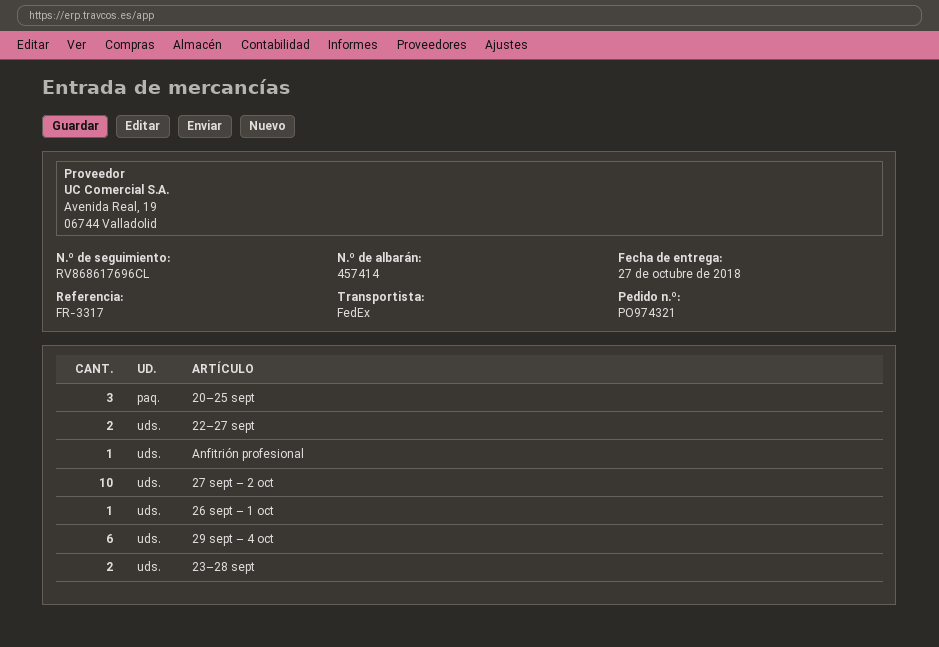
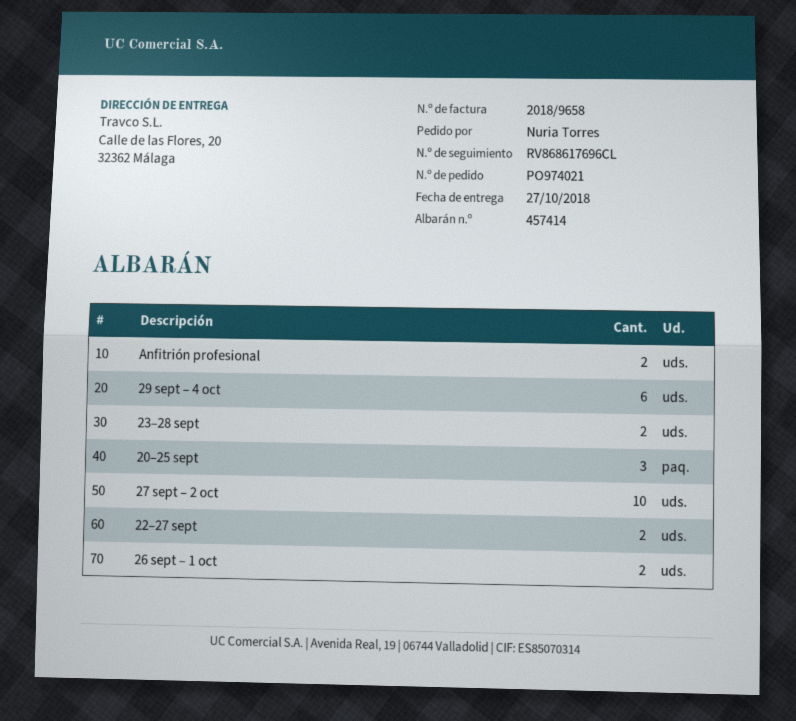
order number: PO974321 -> PO974021
Anfitrión profesional: 1 -> 2
26 sept – 1 oct: 1 -> 2

